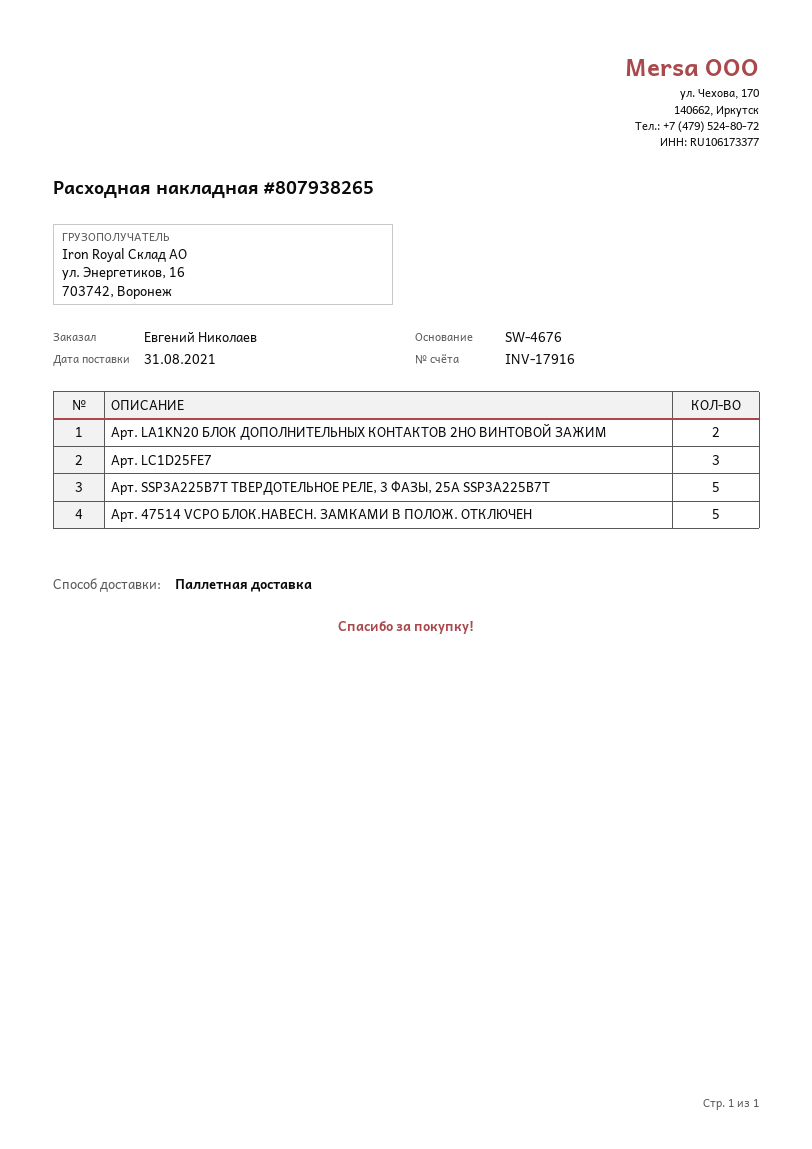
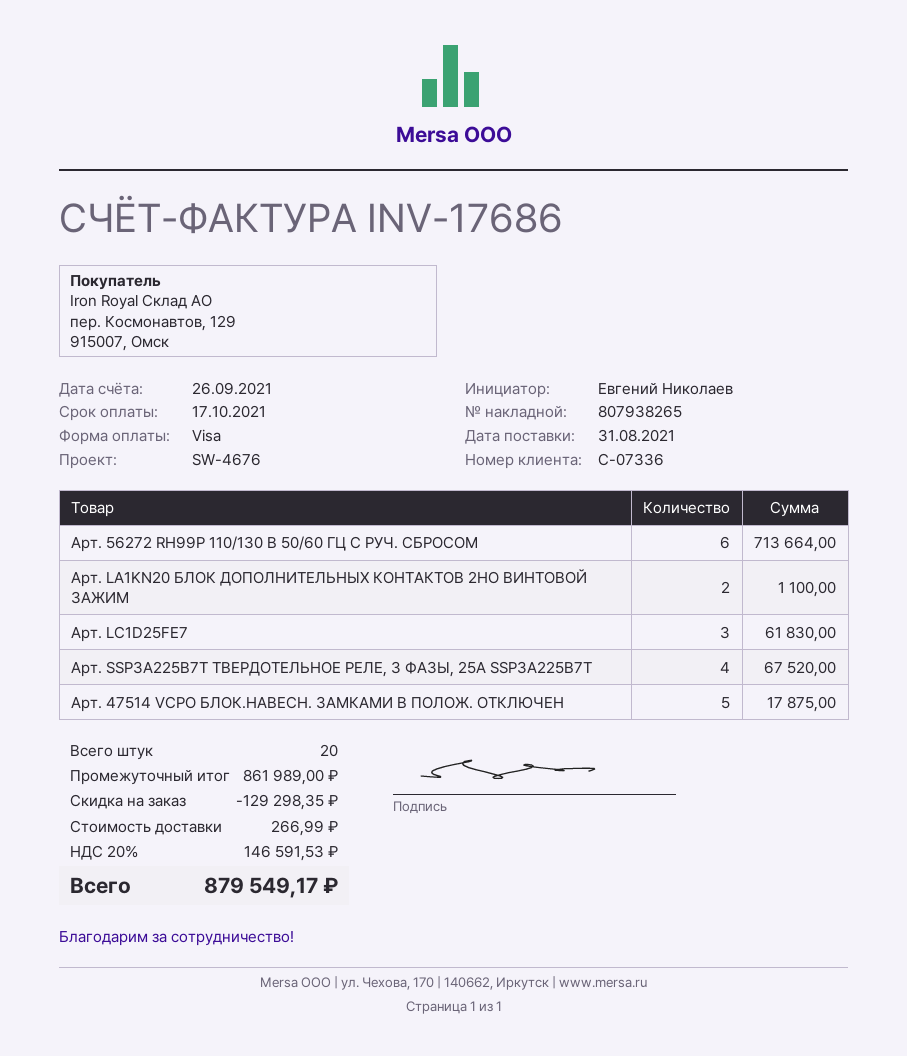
invoice number: INV-17916 -> INV-17686
Арт. SSP3A225B7T ТВЕРДОТЕЛЬНОЕ РЕЛЕ, 3 ФАЗЫ, 25А SSP3A225B7T: 5 -> 4
Арт. 56272 RH99P 110/130 В 50/60 ГЦ С РУЧ. СБРОСОМ: none -> 6

